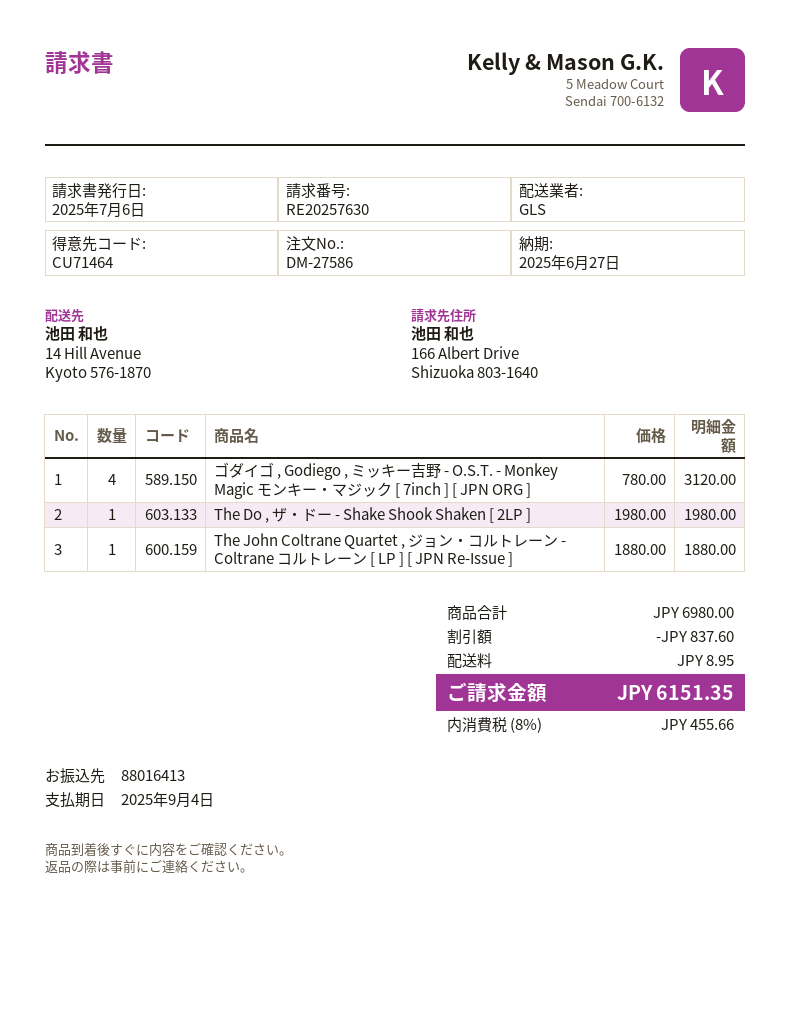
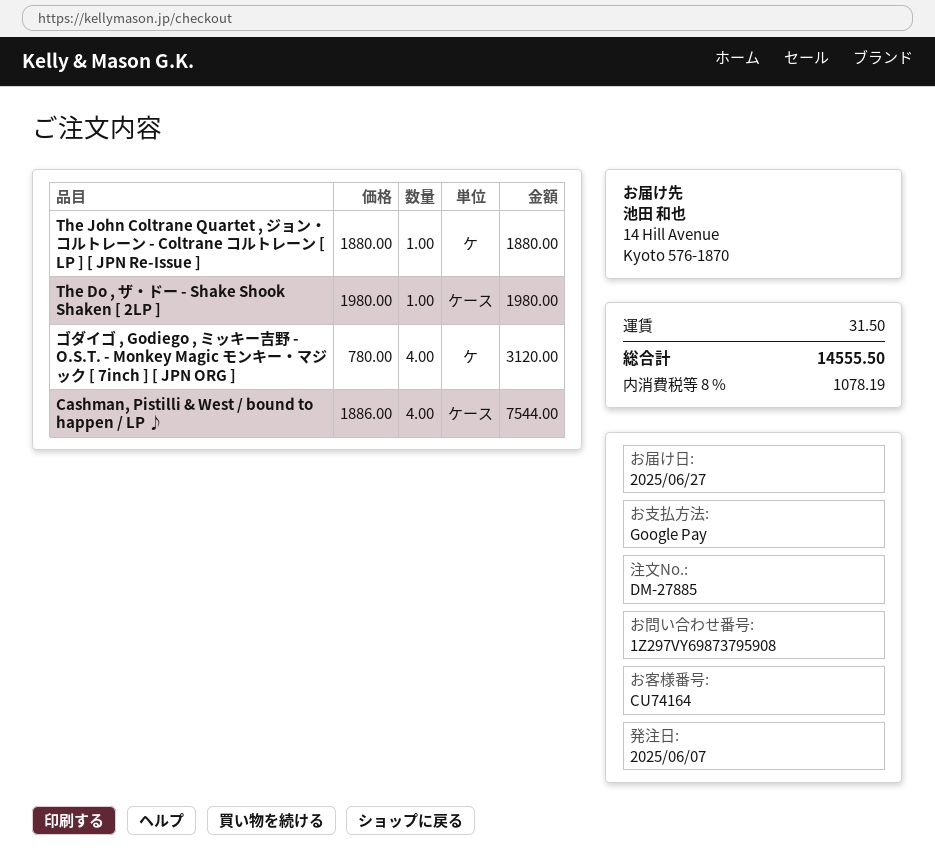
order number: DM-27586 -> DM-27885
customer number: CU71464 -> CU74164
Cashman, Pistilli & West / bound to happen / LP ♪: none -> 4 x 1886.00 = 7544.00
discount: 837.60 -> none
shipping: 8.95 -> 31.50
tax: 8% = 455.66 -> 8% = 1078.19
total: 6151.35 -> 14555.50

